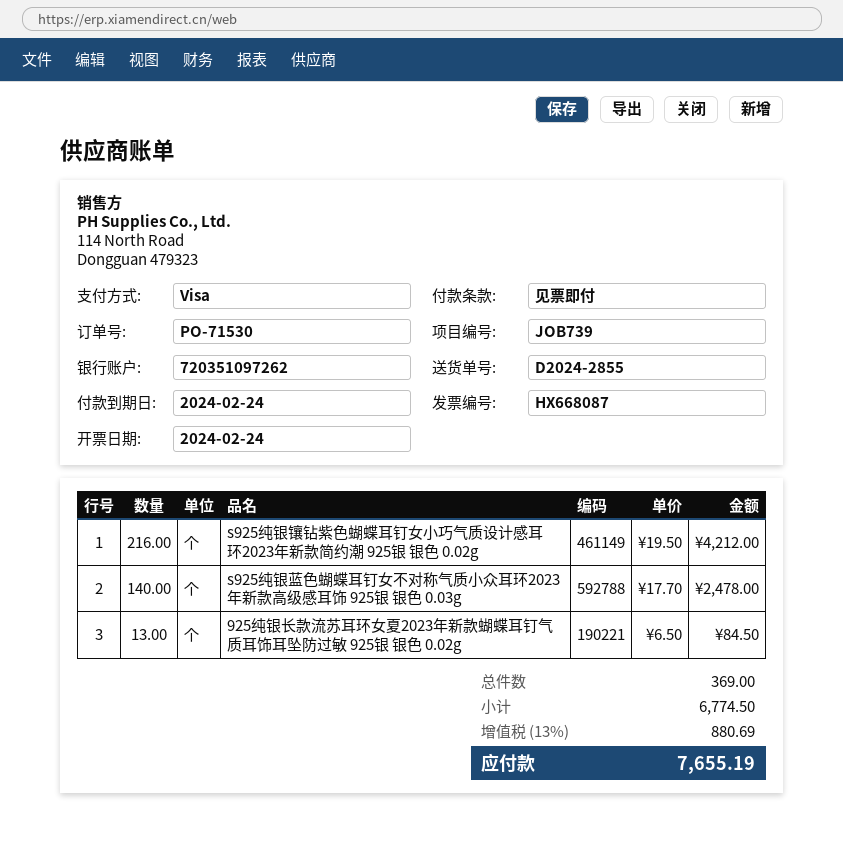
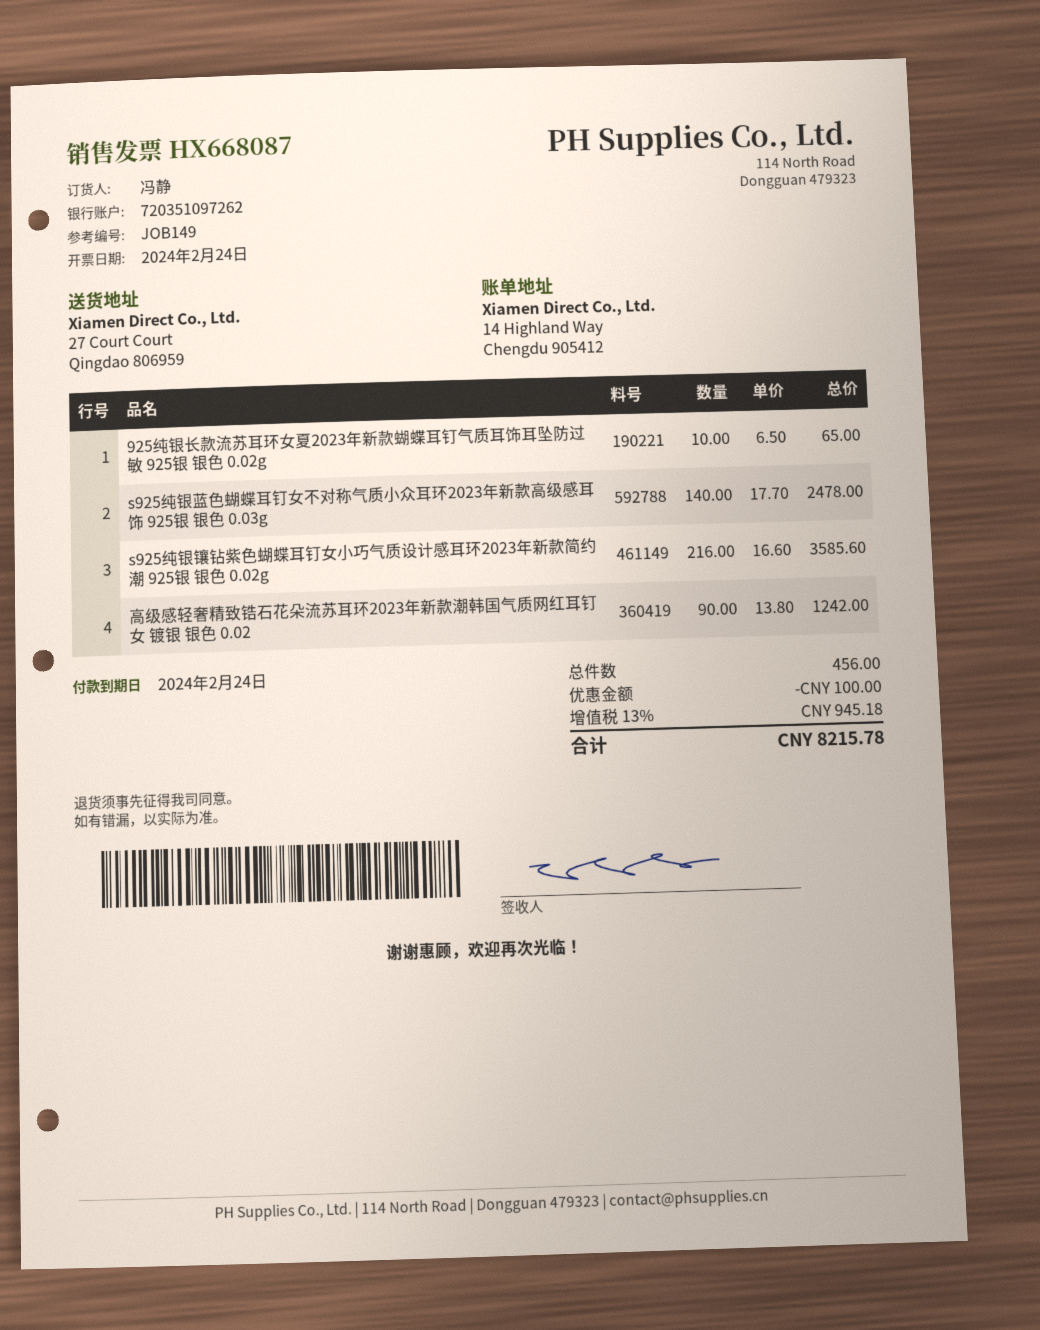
reference: JOB739 -> JOB149
s925纯银镶钻紫色蝴蝶耳钉女小巧气质设计感耳环2023年新款简约潮 925银 银色 0.02g: 216 x 19.50 = 4212.00 -> 216 x 16.60 = 3585.60
925纯银长款流苏耳环女夏2023年新款蝴蝶耳钉气质耳饰耳坠防过敏 925银 银色 0.02g: 13 x 6.50 = 84.50 -> 10 x 6.50 = 65.00
高级感轻奢精致锆石花朵流苏耳环2023年新款潮韩国气质网红耳钉女 镀银 银色 0.02: none -> 90 x 13.80 = 1242.00
total quantity: 369 -> 456
discount: none -> 100.00
tax: 13% = 880.69 -> 13% = 945.18
total: 7655.19 -> 8215.78

